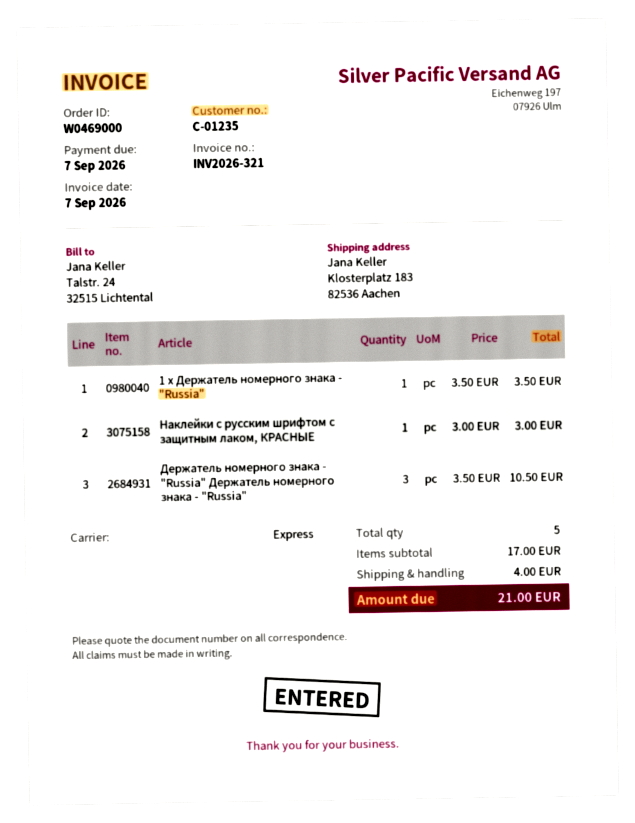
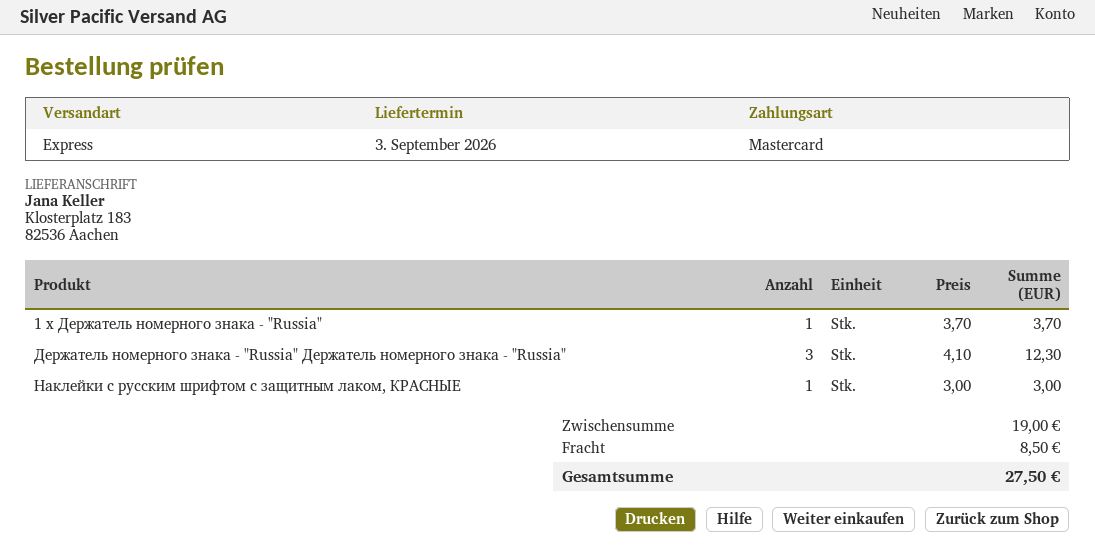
1 x Держатель номерного знака - "Russia": 1 x 3.50 = 3.50 -> 1 x 3.70 = 3.70
Держатель номерного знака - "Russia" Держатель номерного знака - "Russia": 3 x 3.50 = 10.50 -> 3 x 4.10 = 12.30
subtotal: 17.00 -> 19.00
shipping: 4.00 -> 8.50
total: 21.00 -> 27.50

